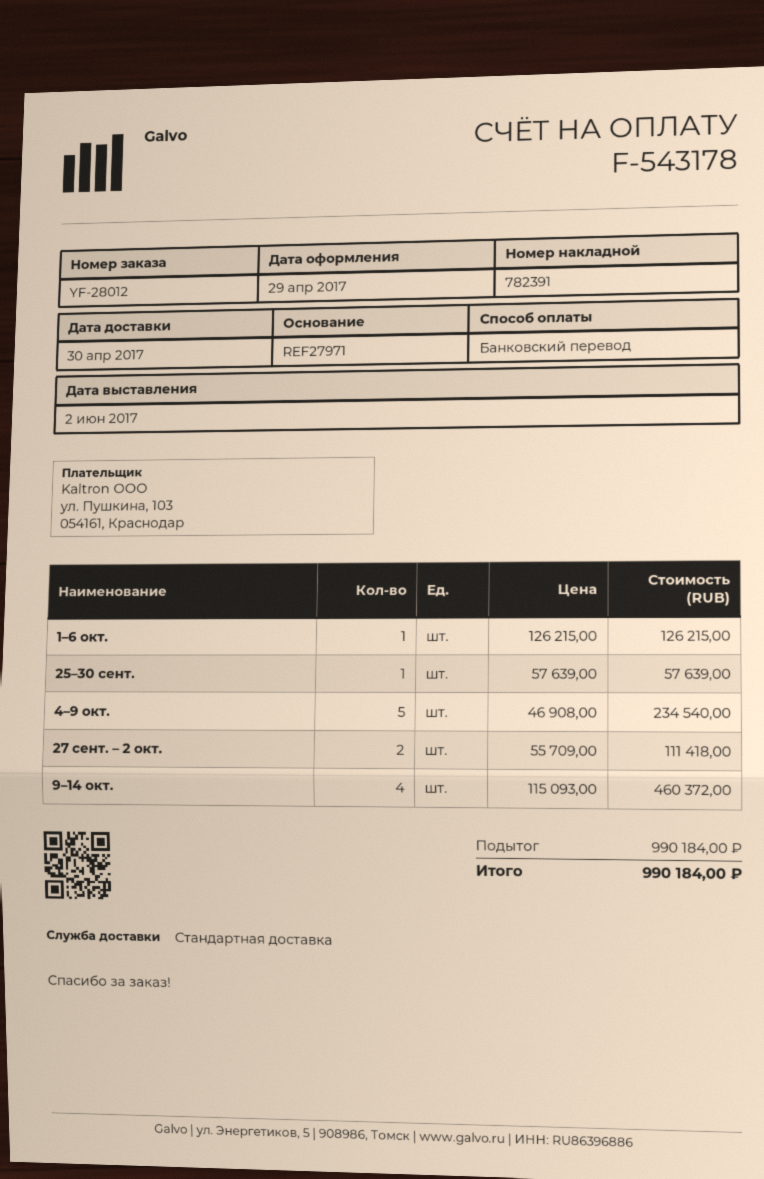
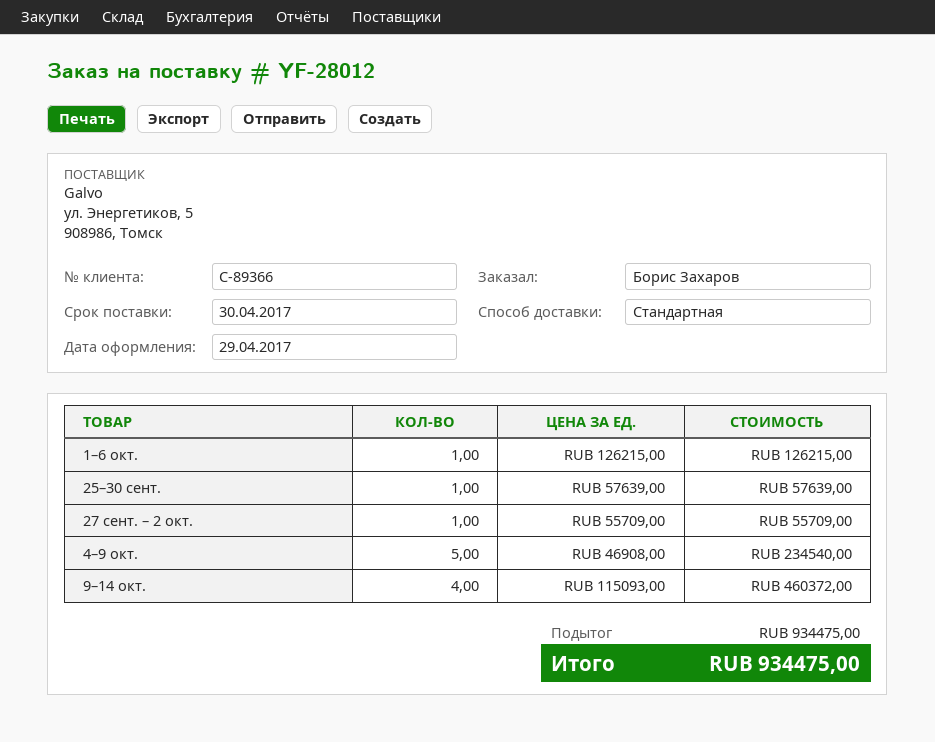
27 сент. – 2 окт.: 2 x 55709.00 = 111418.00 -> 1 x 55709.00 = 55709.00
subtotal: 990184.00 -> 934475.00
total: 990184.00 -> 934475.00

